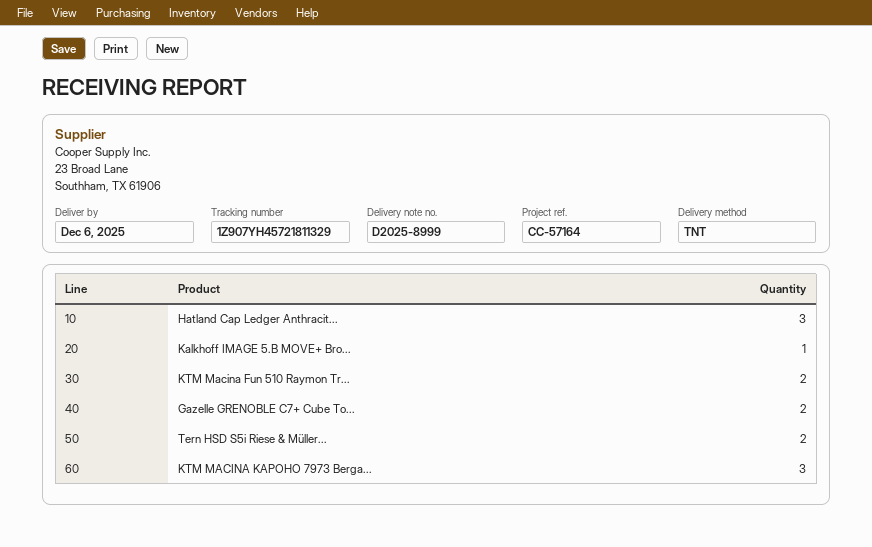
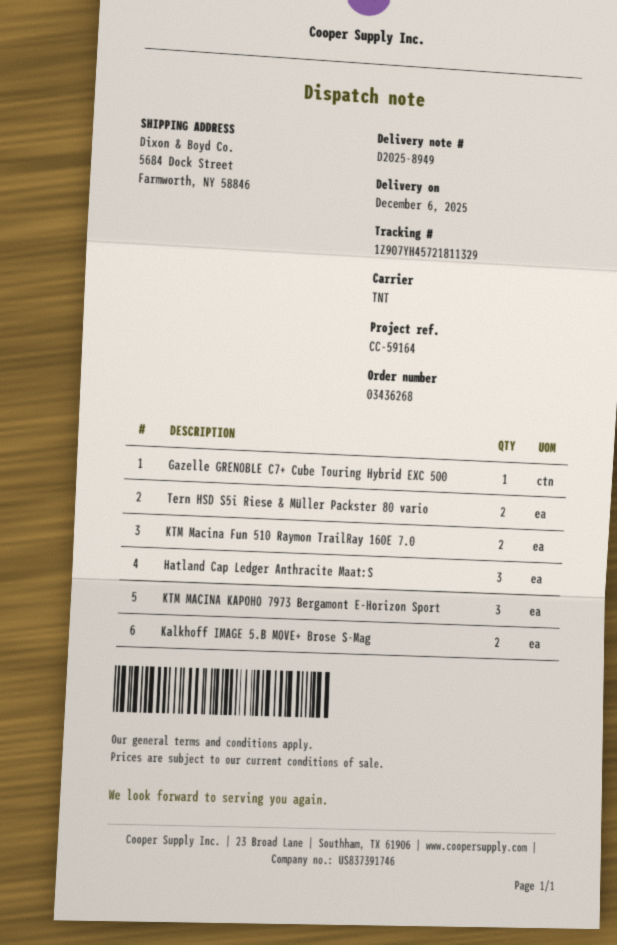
delivery note number: D2025-8999 -> D2025-8949
reference: CC-57164 -> CC-59164
Kalkhoff IMAGE 5.B MOVE+ Bro...: 1 -> 2
Gazelle GRENOBLE C7+ Cube To...: 2 -> 1

